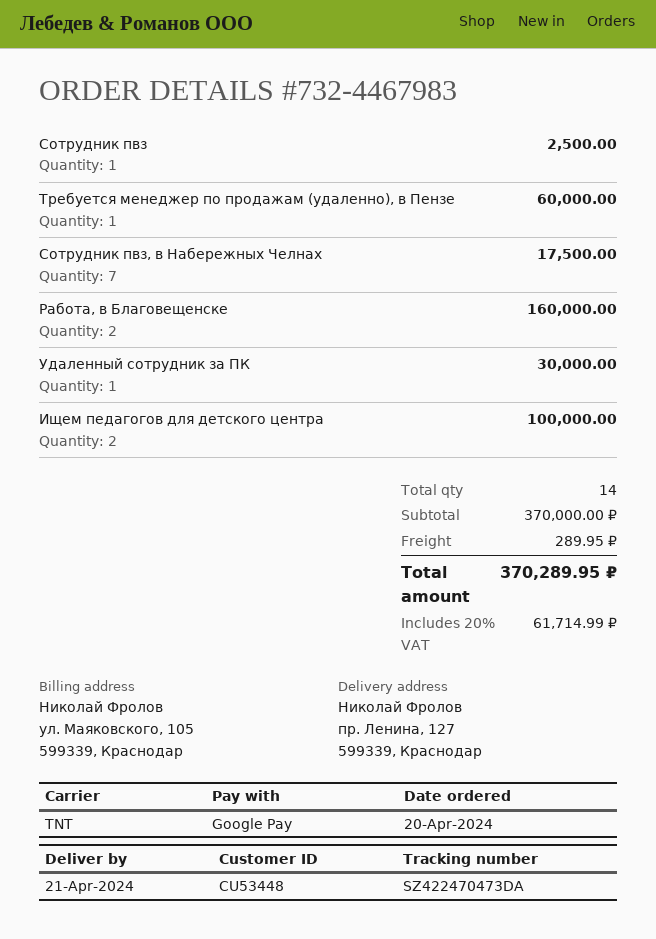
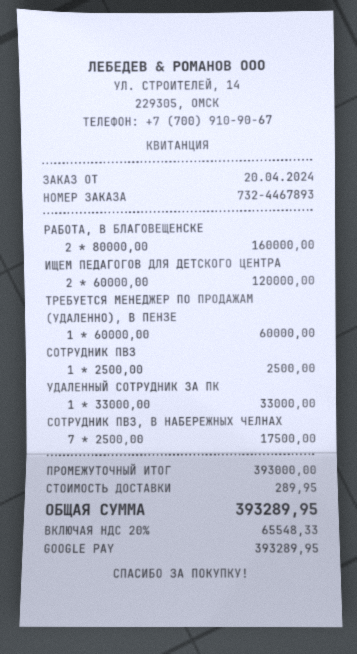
order number: 732-4467983 -> 732-4467893
Удаленный сотрудник за ПК: 1 for 30000.00 -> 1 for 33000.00
Ищем педагогов для детского центра: 2 for 100000.00 -> 2 for 120000.00
subtotal: 370000.00 -> 393000.00
tax: 20% = 61714.99 -> 20% = 65548.33
total: 370289.95 -> 393289.95

